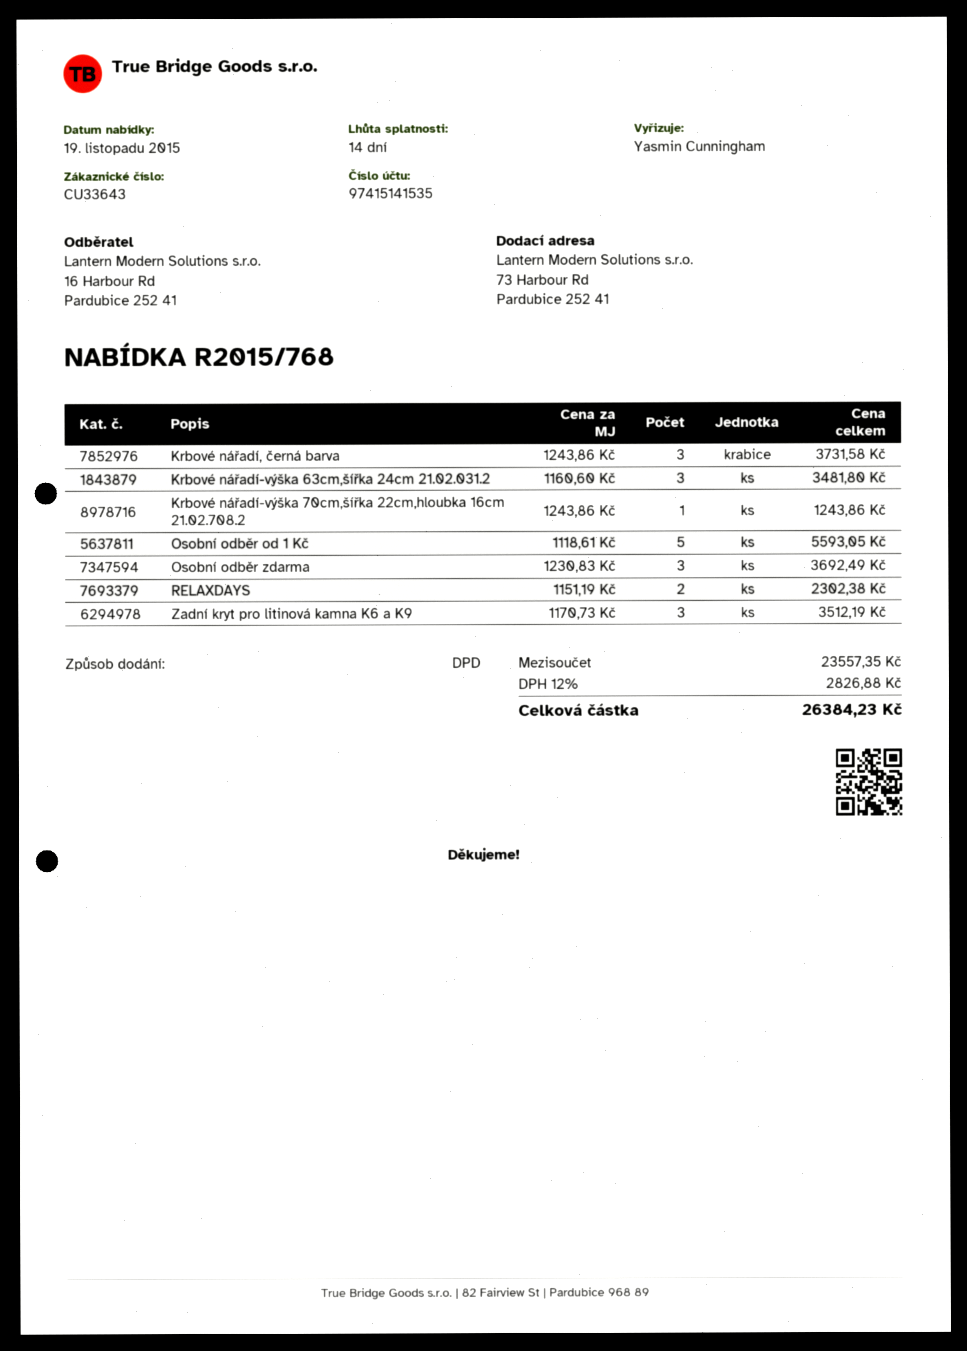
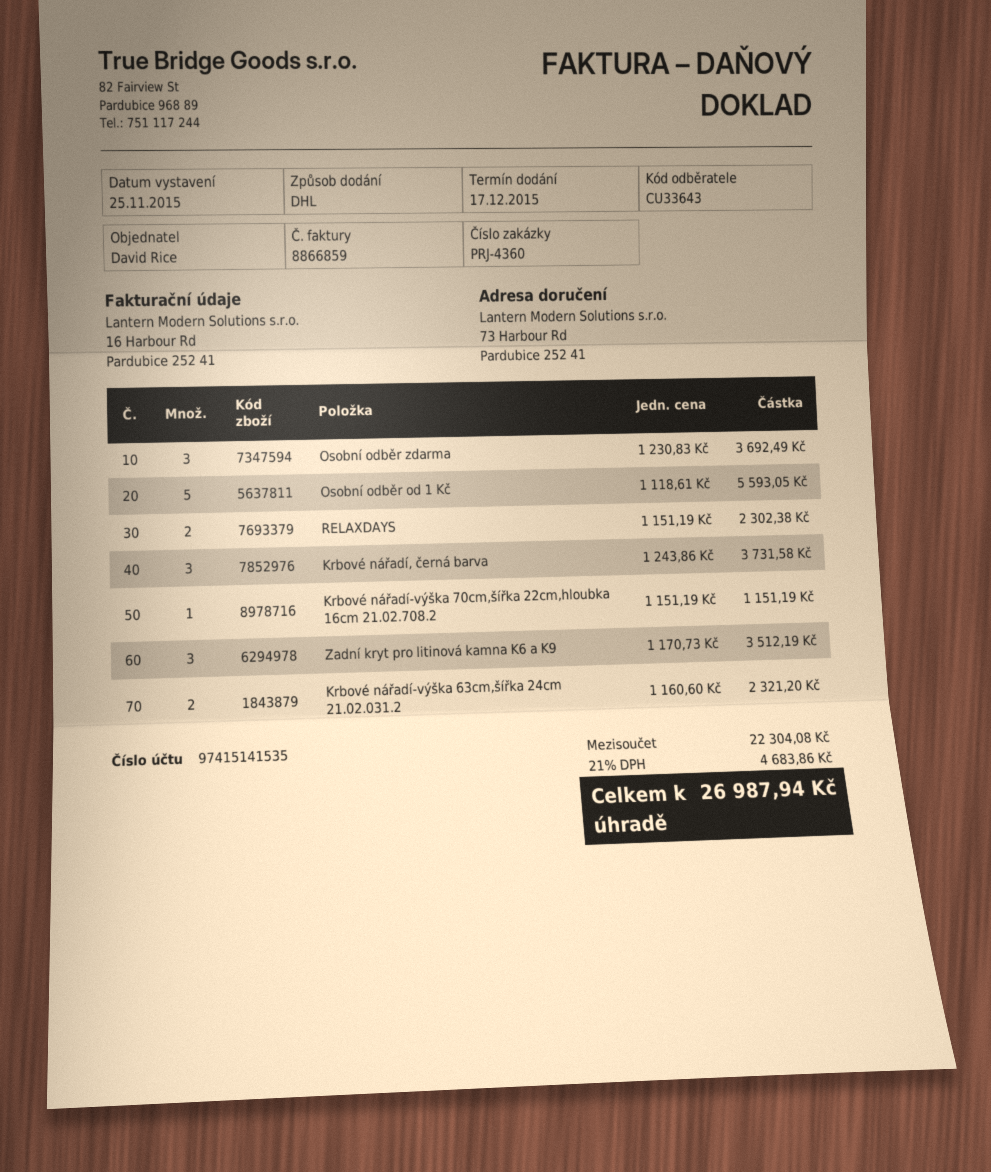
shipping method: DPD -> DHL
Krbové nářadí-výška 63cm,šířka 24cm 21.02.031.2: 3 x 1160.60 = 3481.80 -> 2 x 1160.60 = 2321.20
Krbové nářadí-výška 70cm,šířka 22cm,hloubka 16cm 21.02.708.2: 1 x 1243.86 = 1243.86 -> 1 x 1151.19 = 1151.19
subtotal: 23557.35 -> 22304.08
tax: 12% = 2826.88 -> 21% = 4683.86
total: 26384.23 -> 26987.94

